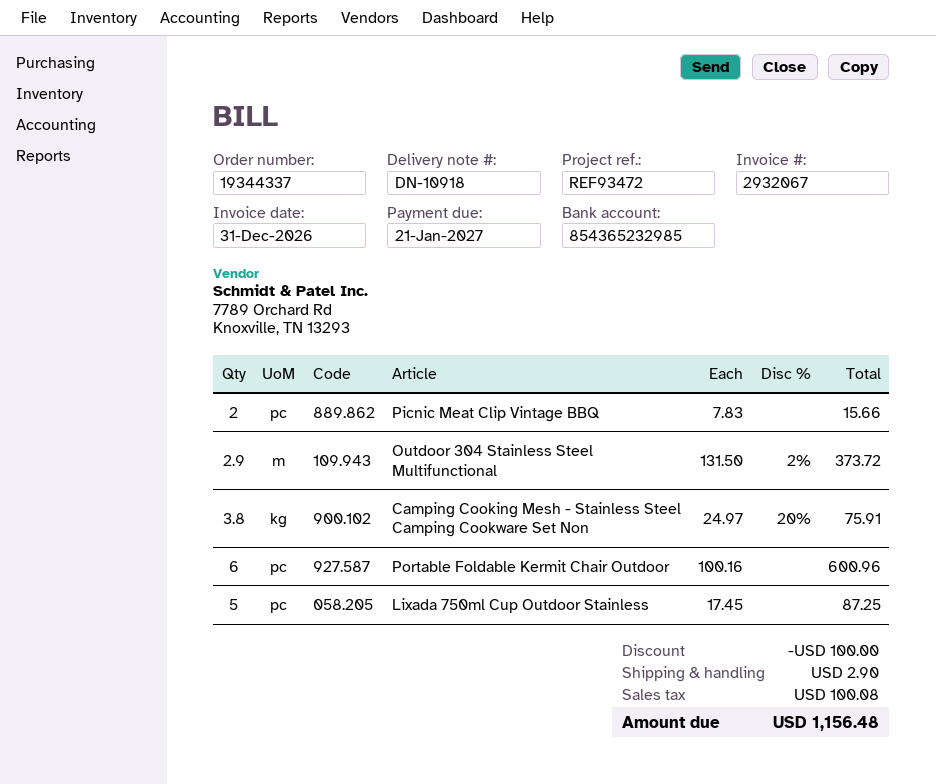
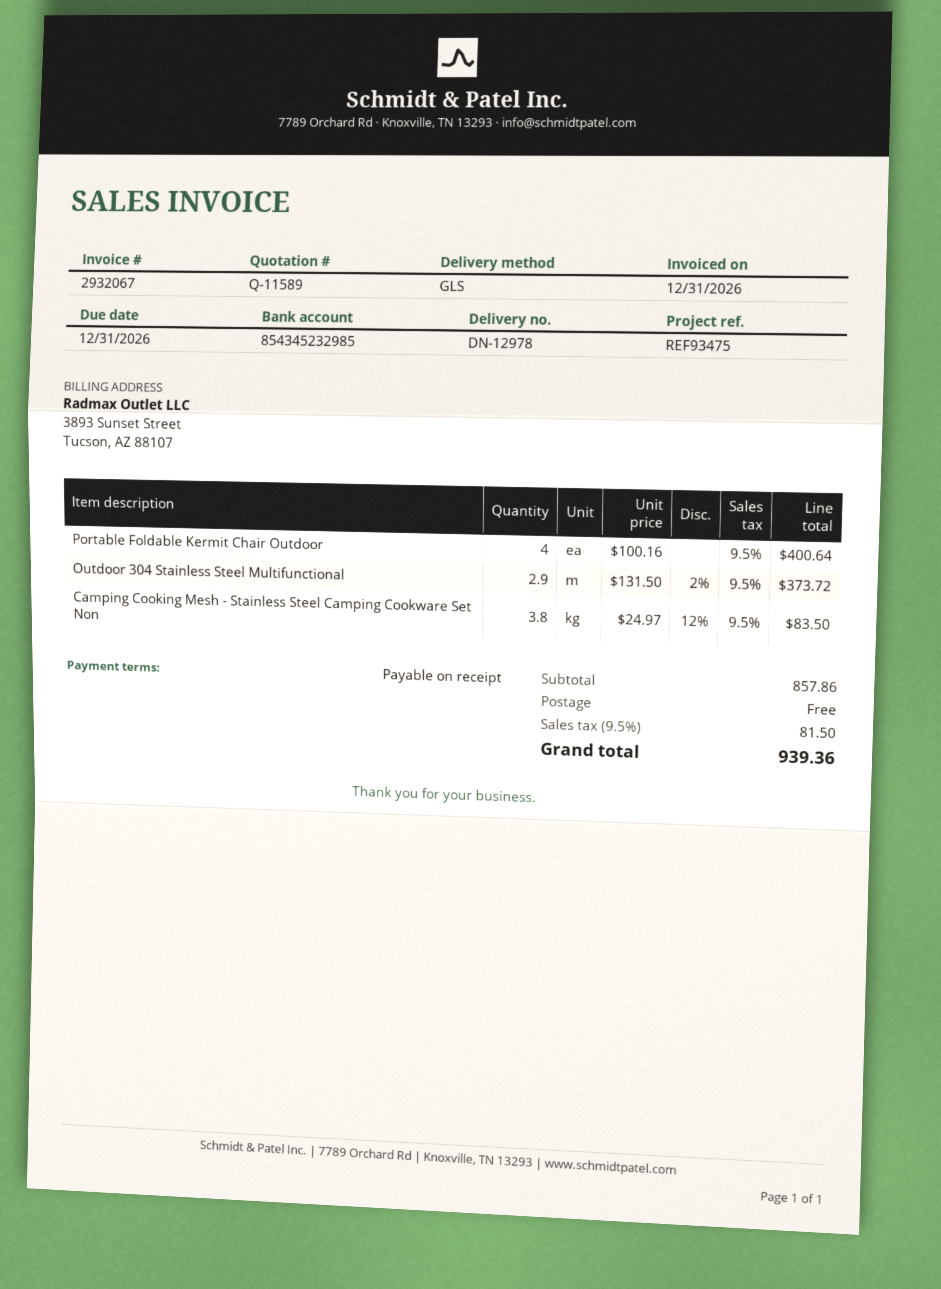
delivery note number: DN-10918 -> DN-12978
due date: 2027-01-21 -> 2026-12-31
reference: REF93472 -> REF93475
bank account: 854365232985 -> 854345232985
Picnic Meat Clip Vintage BBQ: 2 x 7.83 = 15.66 -> none
Camping Cooking Mesh - Stainless Steel Camping Cookware Set Non: 3.8 x 24.97 - 20% = 75.91 -> 3.8 x 24.97 - 12% = 83.50
Portable Foldable Kermit Chair Outdoor: 6 x 100.16 = 600.96 -> 4 x 100.16 = 400.64
Lixada 750ml Cup Outdoor Stainless: 5 x 17.45 = 87.25 -> none
discount: 100.00 -> none
shipping: 2.90 -> 0.00
tax: 100.08 -> 81.50
total: 1156.48 -> 939.36

